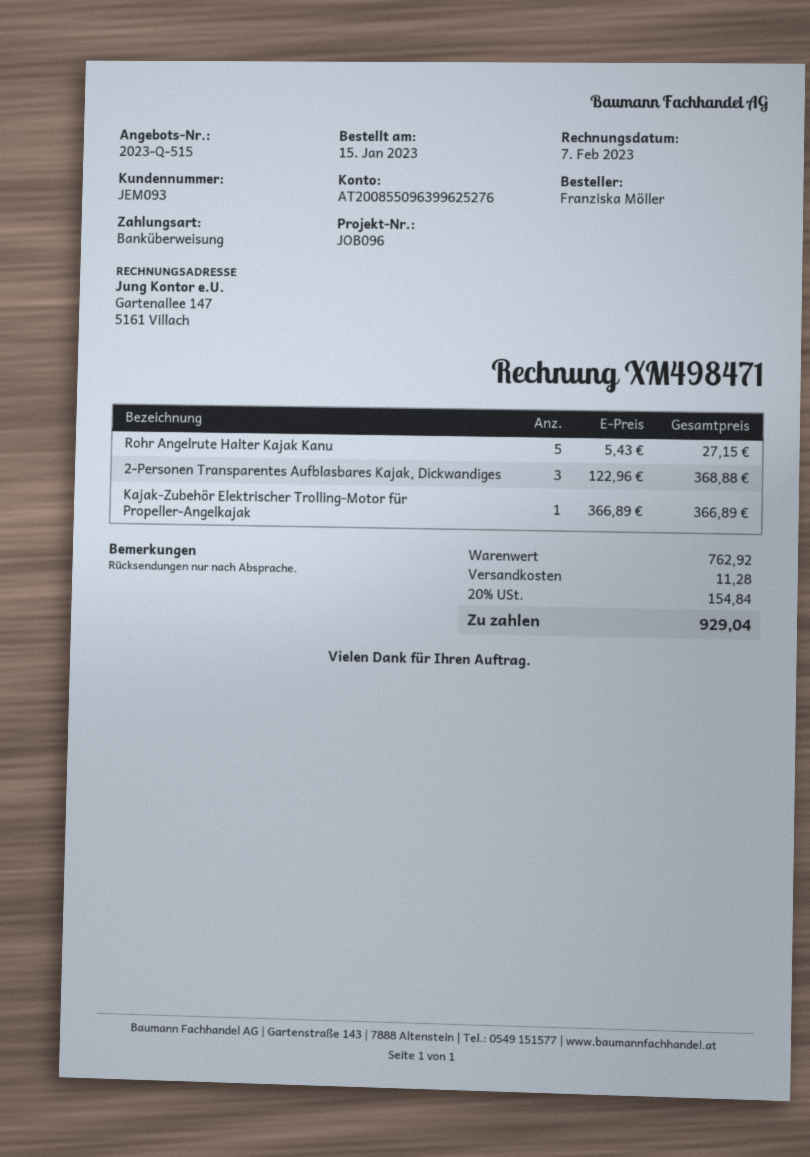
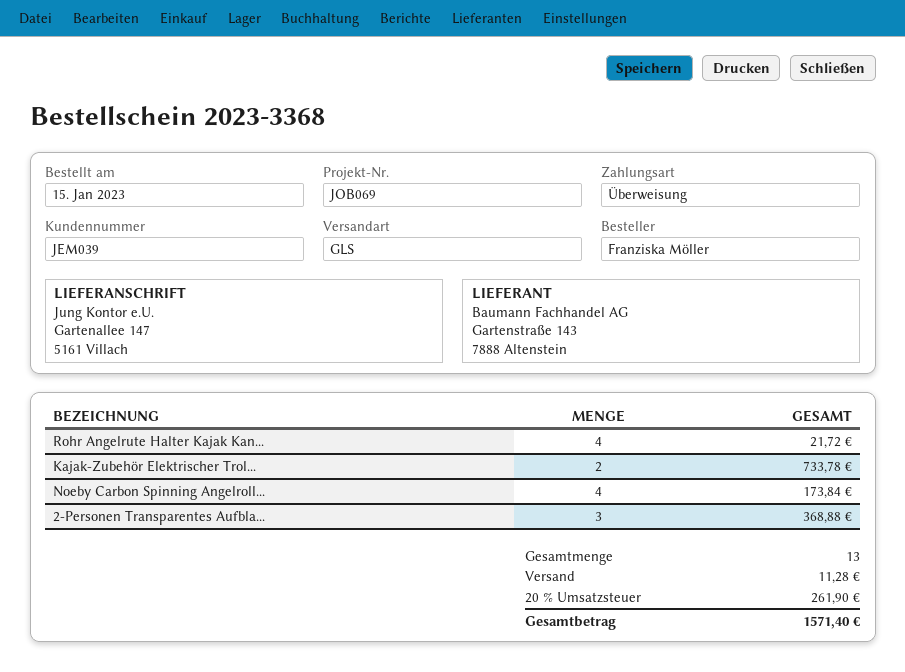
customer number: JEM093 -> JEM039
reference: JOB096 -> JOB069
Rohr Angelrute Halter Kajak Kanu: 5 for 27.15 -> 4 for 21.72
Kajak-Zubehör Elektrischer Trolling-Motor für Propeller-Angelkajak: 1 for 366.89 -> 2 for 733.78
Noeby Carbon Spinning Angelroll...: none -> 4 for 173.84
tax: 20% = 154.84 -> 20% = 261.90
total: 929.04 -> 1571.40

